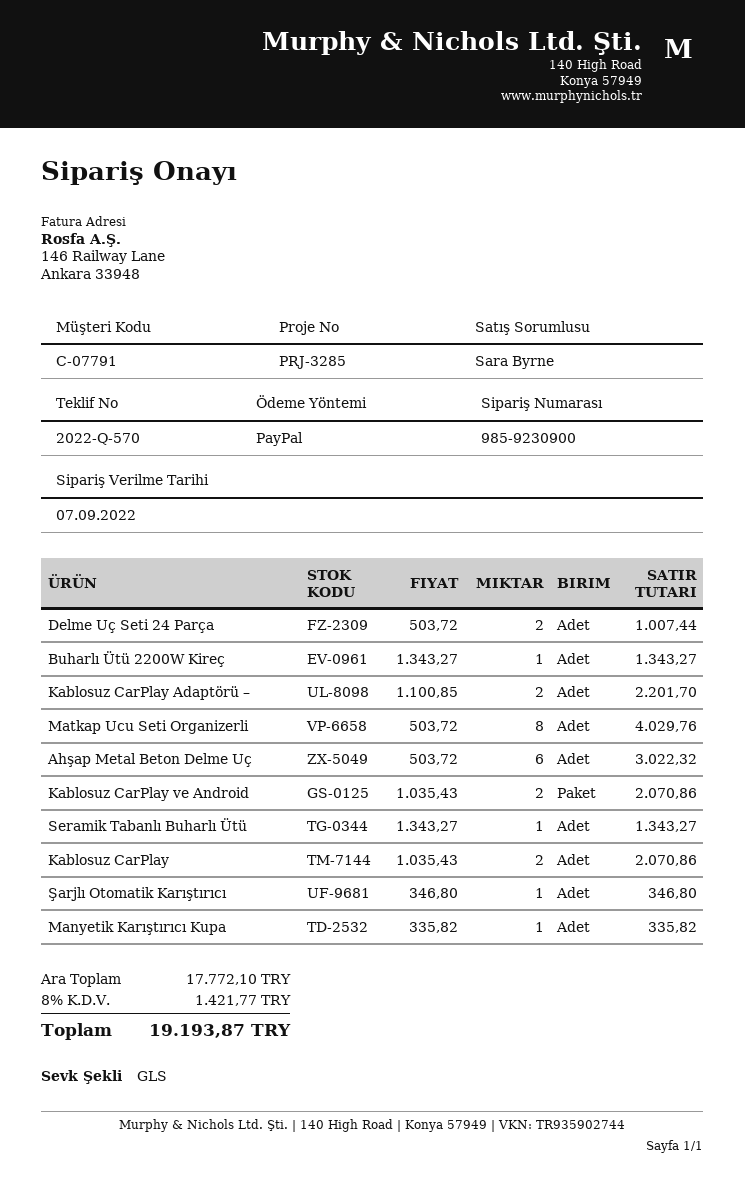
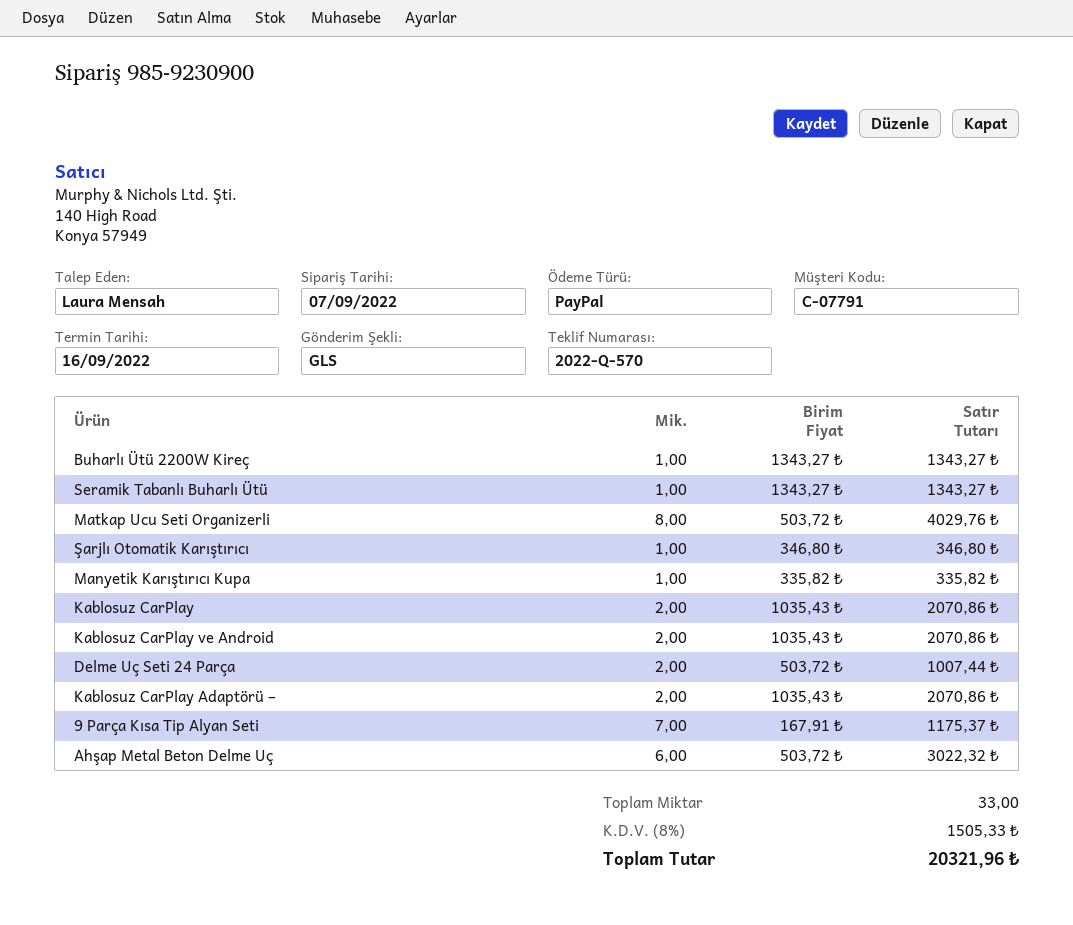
Kablosuz CarPlay Adaptörü –: 2 x 1100.85 = 2201.70 -> 2 x 1035.43 = 2070.86
9 Parça Kısa Tip Alyan Seti: none -> 7 x 167.91 = 1175.37
tax: 8% = 1421.77 -> 8% = 1505.33
total: 19193.87 -> 20321.96

